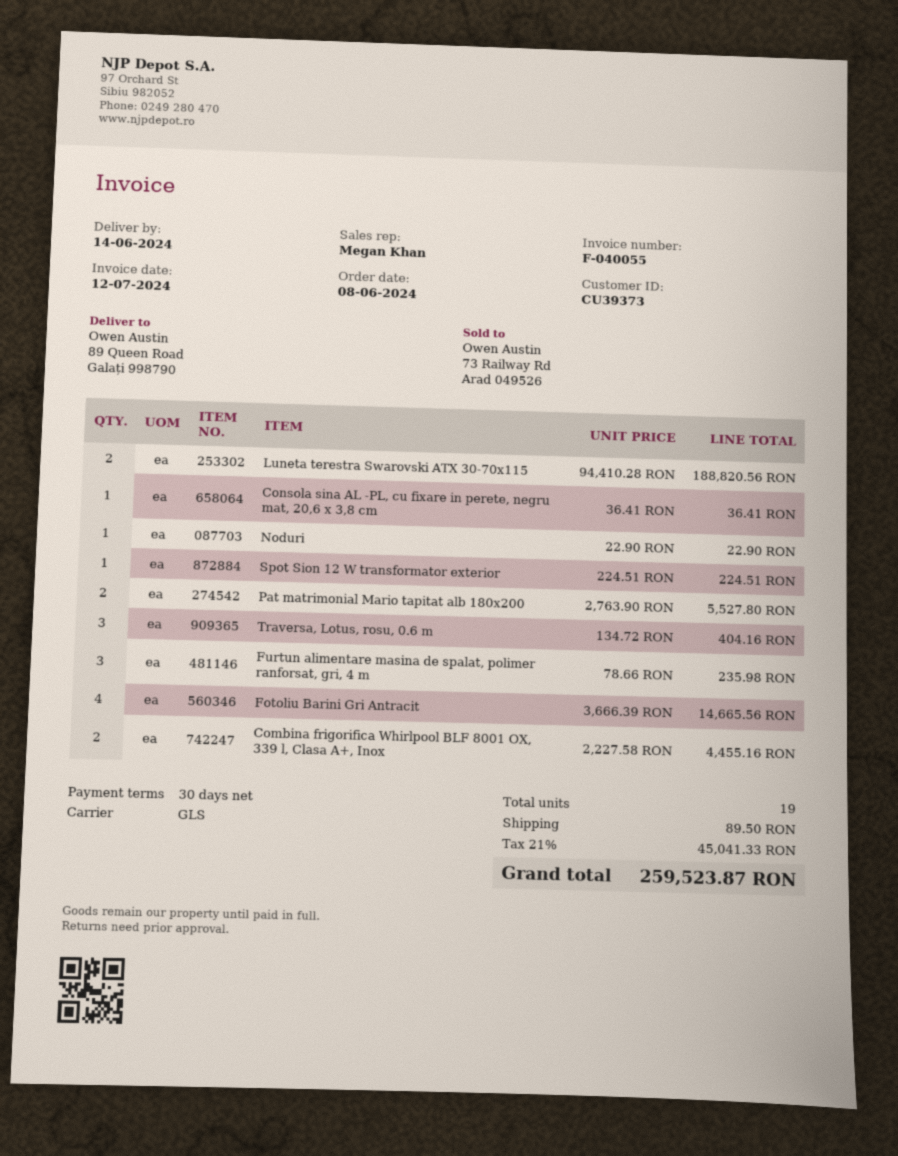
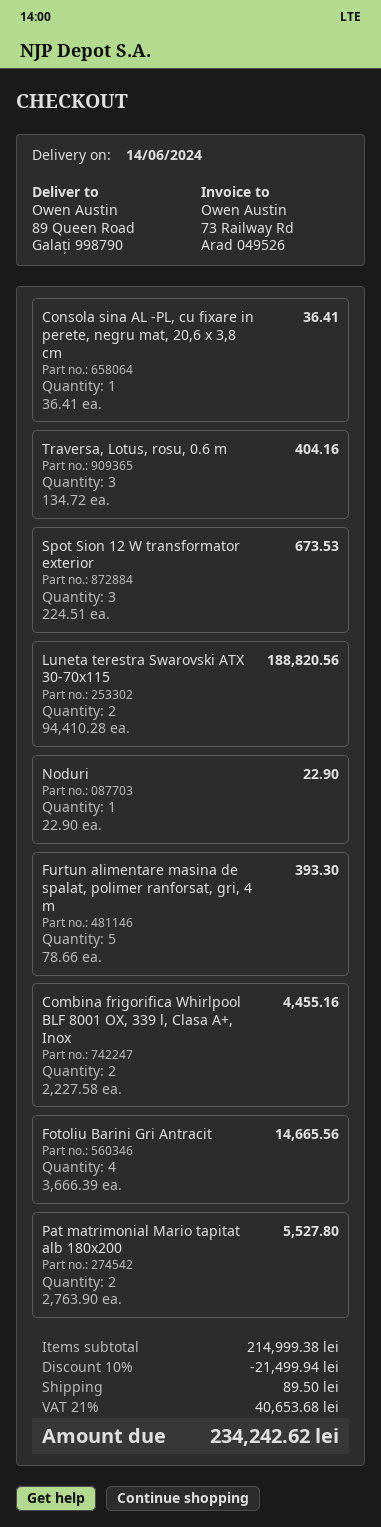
Spot Sion 12 W transformator exterior: 1 x 224.51 = 224.51 -> 3 x 224.51 = 673.53
Furtun alimentare masina de spalat, polimer ranforsat, gri, 4 m: 3 x 78.66 = 235.98 -> 5 x 78.66 = 393.30
discount: none -> 10% = 21499.94
tax: 21% = 45041.33 -> 21% = 40653.68
total: 259523.87 -> 234242.62

